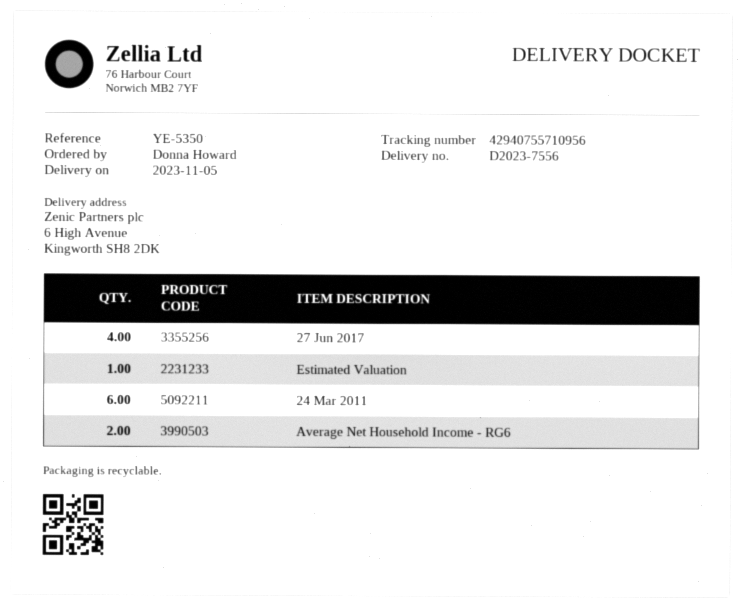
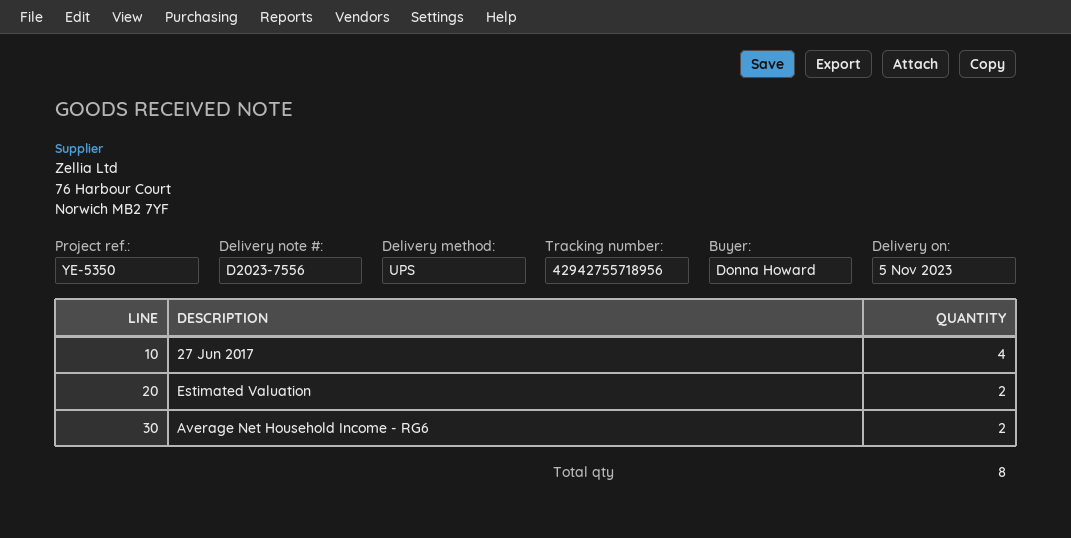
tracking number: 42940755710956 -> 42942755718956
Estimated Valuation: 1 -> 2
24 Mar 2011: 6 -> none

